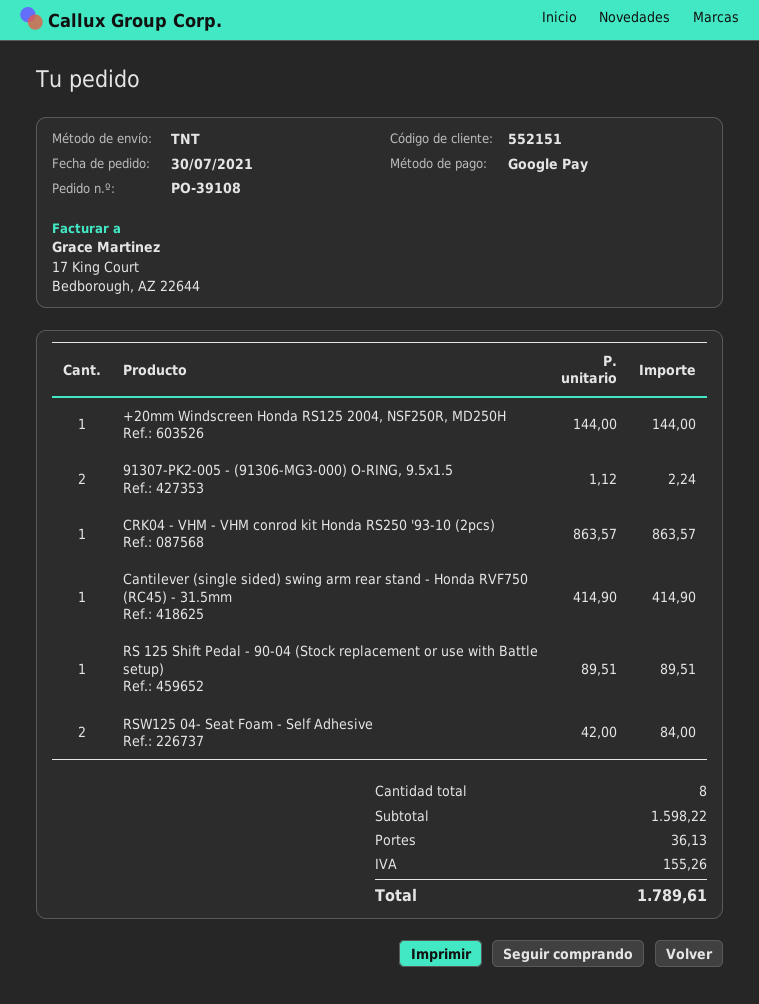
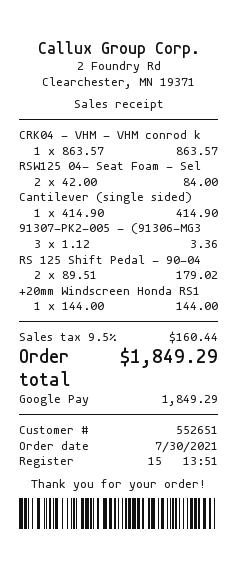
customer number: 552151 -> 552651
91307-PK2-005 - (91306-MG3-000) O-RING, 9.5x1.5: 2 x 1.12 = 2.24 -> 3 x 1.12 = 3.36
RS 125 Shift Pedal - 90-04 (Stock replacement or use with Battle setup): 1 x 89.51 = 89.51 -> 2 x 89.51 = 179.02
shipping: 36.13 -> none
tax: 155.26 -> 160.44
total: 1789.61 -> 1849.29

